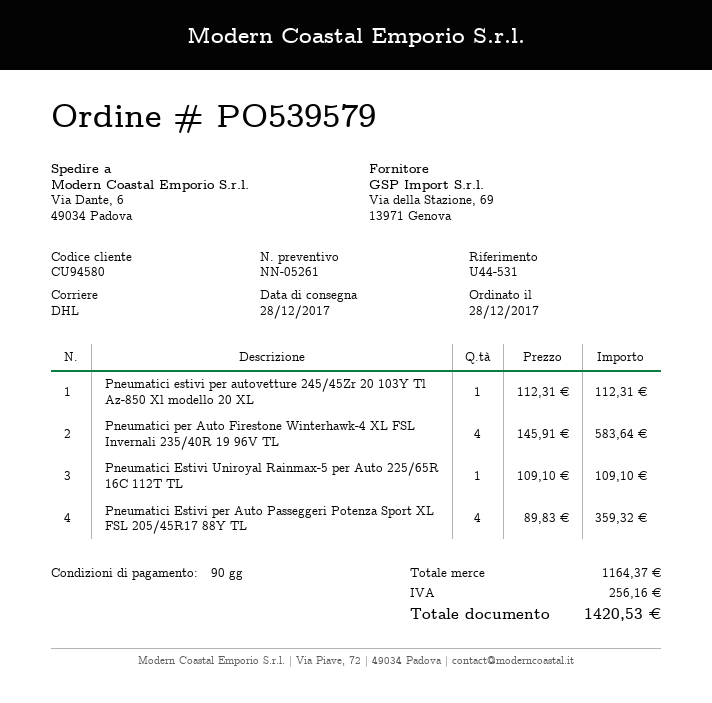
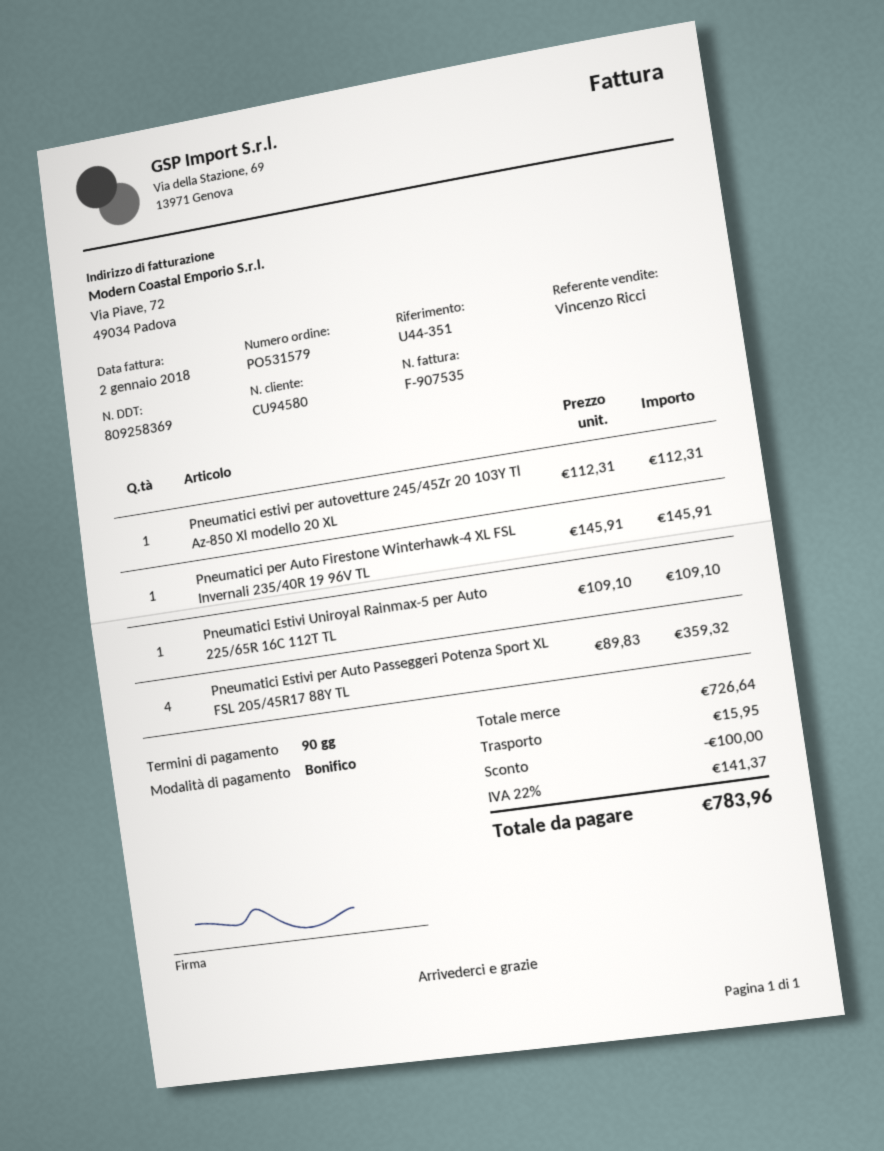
order number: PO539579 -> PO531579
reference: U44-531 -> U44-351
Pneumatici per Auto Firestone Winterhawk-4 XL FSL Invernali 235/40R 19 96V TL: 4 x 145.91 = 583.64 -> 1 x 145.91 = 145.91
subtotal: 1164.37 -> 726.64
discount: none -> 100.00
shipping: none -> 15.95
tax: 256.16 -> 141.37
total: 1420.53 -> 783.96

